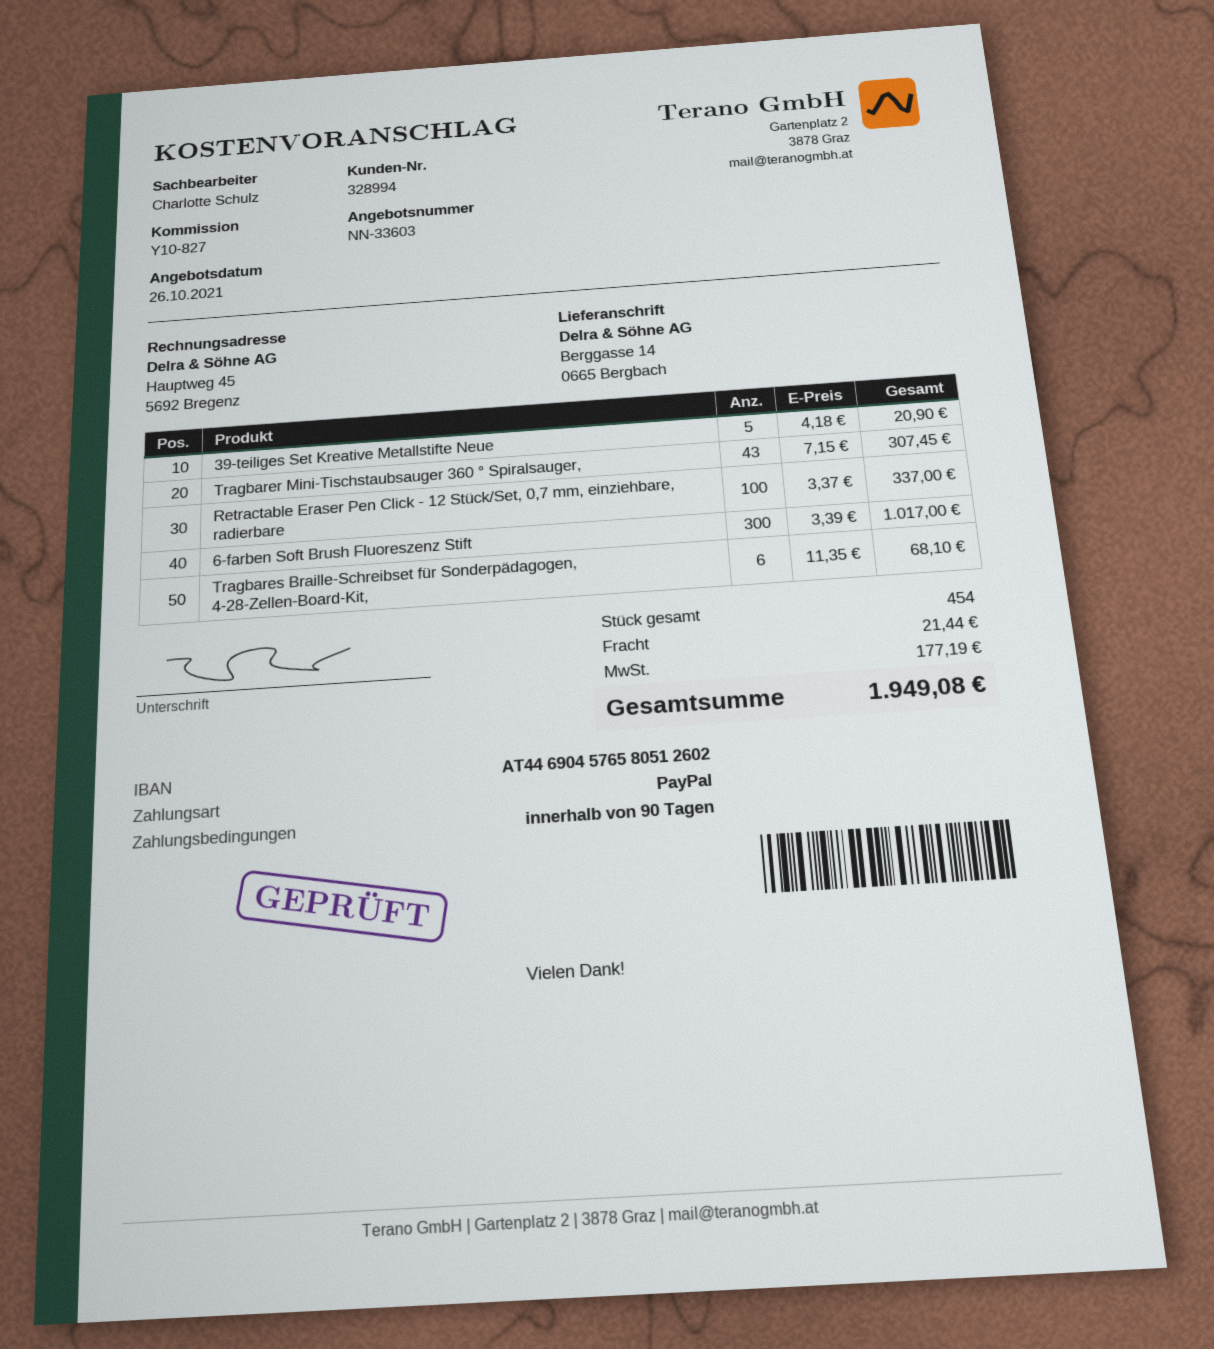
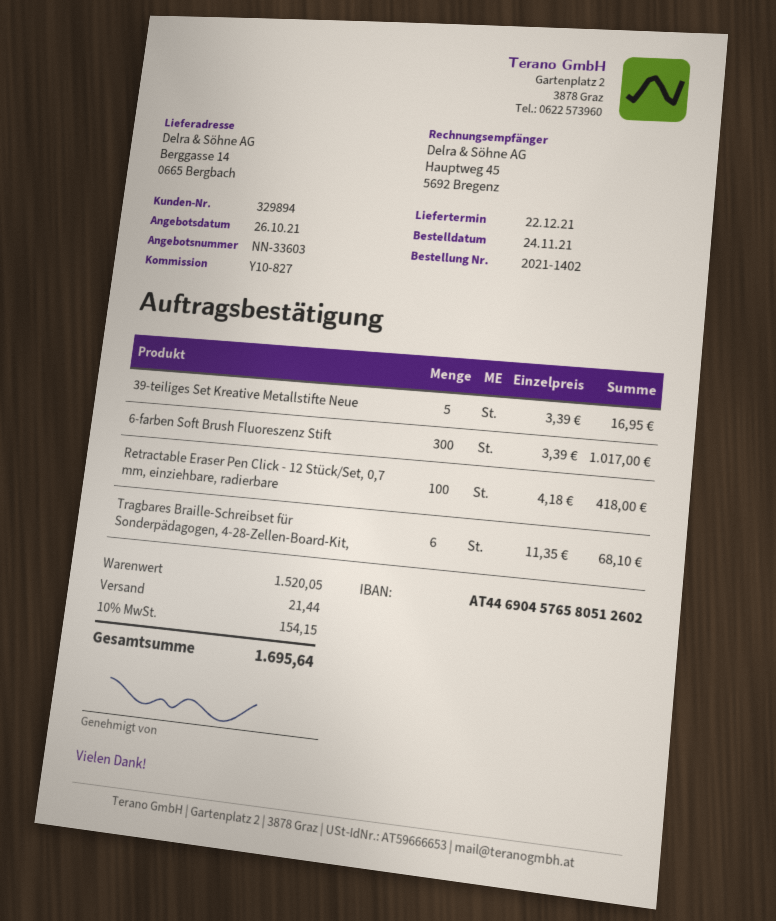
customer number: 328994 -> 329894
39-teiliges Set Kreative Metallstifte Neue: 5 x 4.18 = 20.90 -> 5 x 3.39 = 16.95
Tragbarer Mini-Tischstaubsauger 360 ° Spiralsauger,: 43 x 7.15 = 307.45 -> none
Retractable Eraser Pen Click - 12 Stück/Set, 0,7 mm, einziehbare, radierbare: 100 x 3.37 = 337.00 -> 100 x 4.18 = 418.00
tax: 177.19 -> 154.15
total: 1949.08 -> 1695.64

